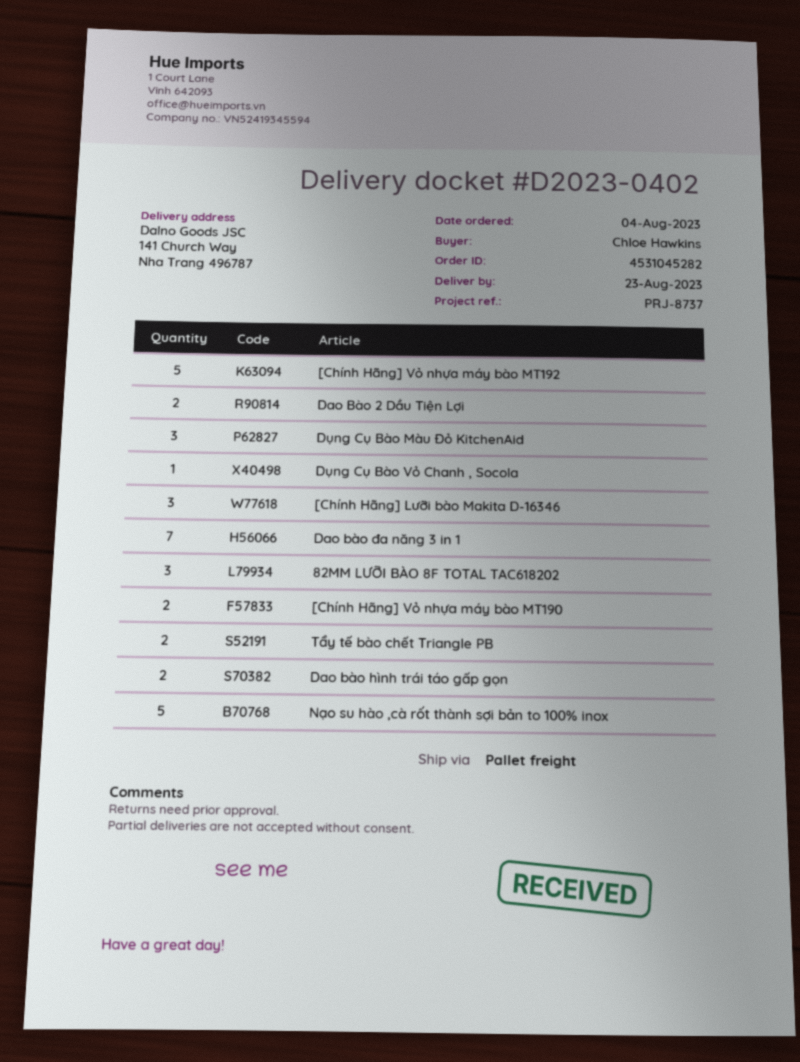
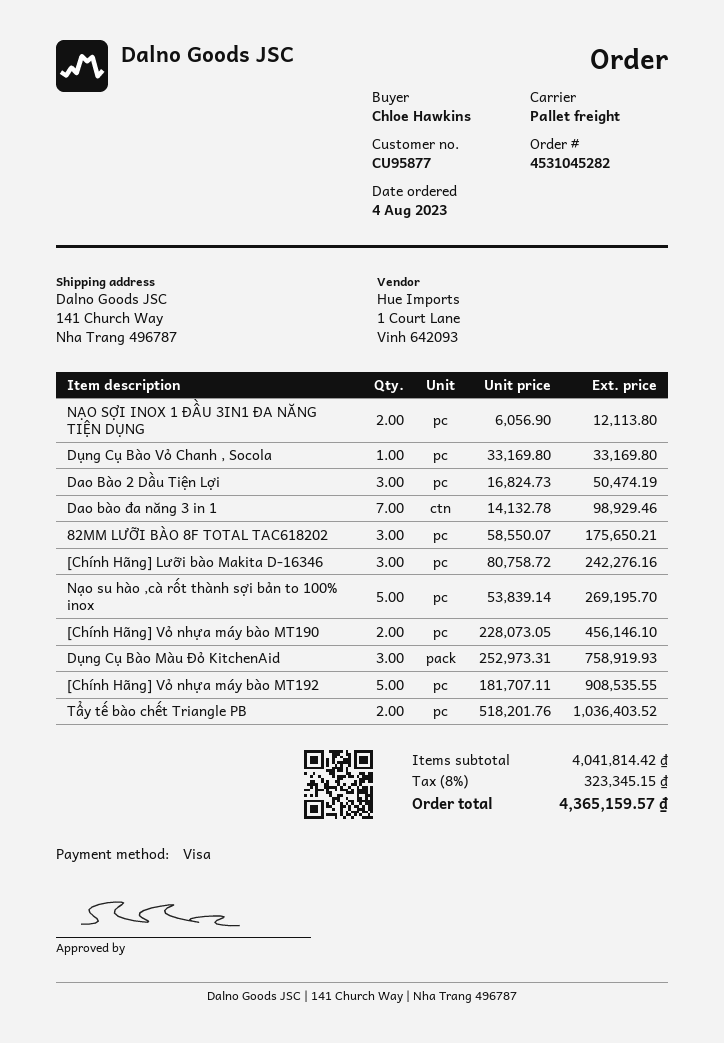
Dao Bào 2 Dầu Tiện Lợi: 2 -> 3
Dao bào hình trái táo gấp gọn: 2 -> none
NẠO SỢI INOX 1 ĐẦU 3IN1 ĐA NĂNG TIỆN DỤNG: none -> 2

